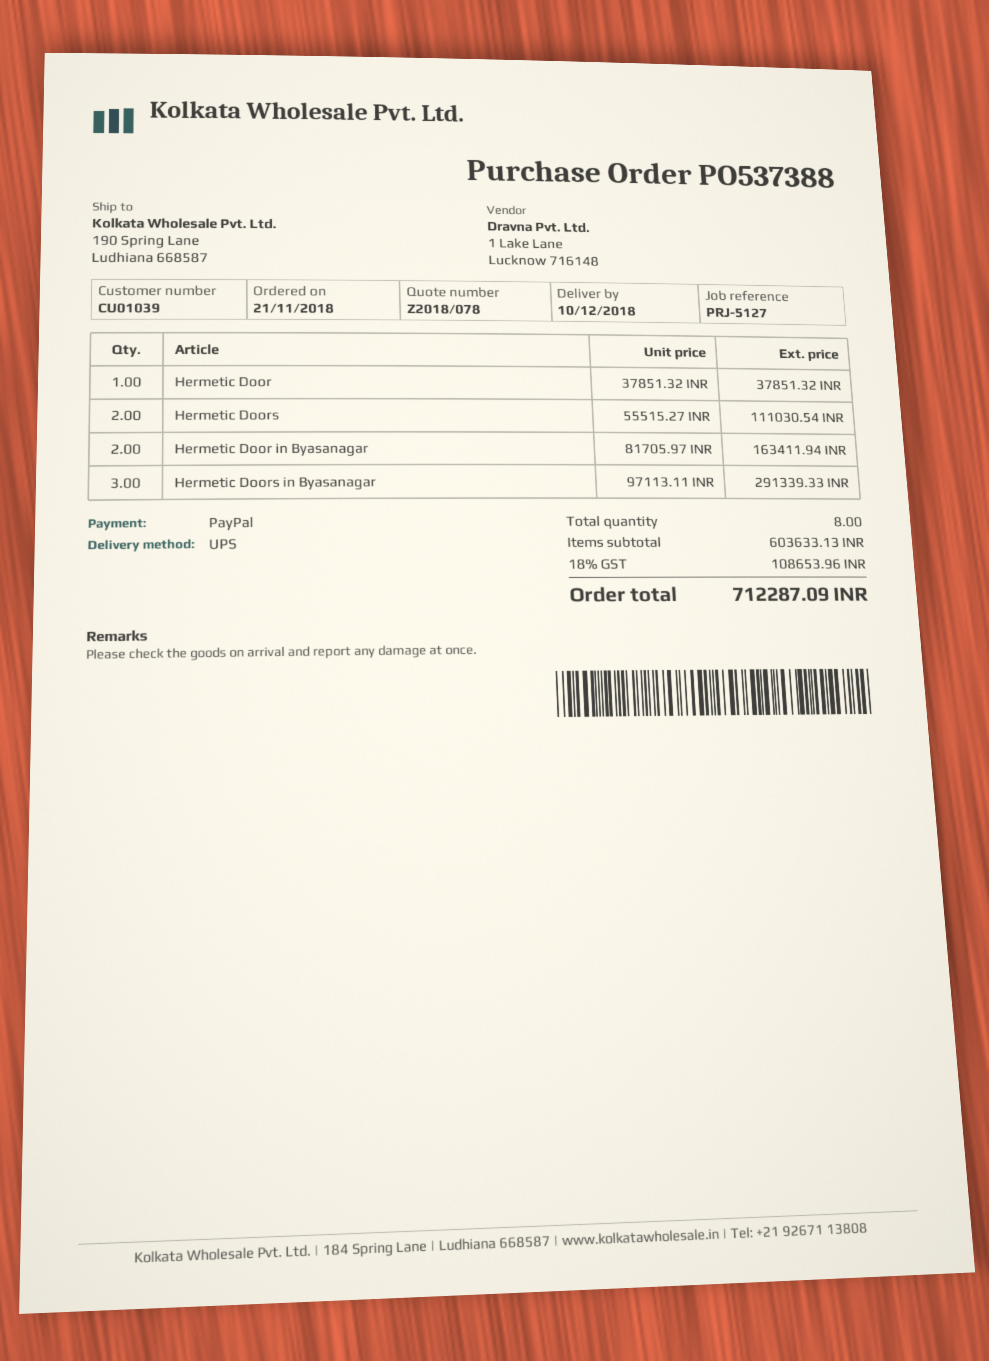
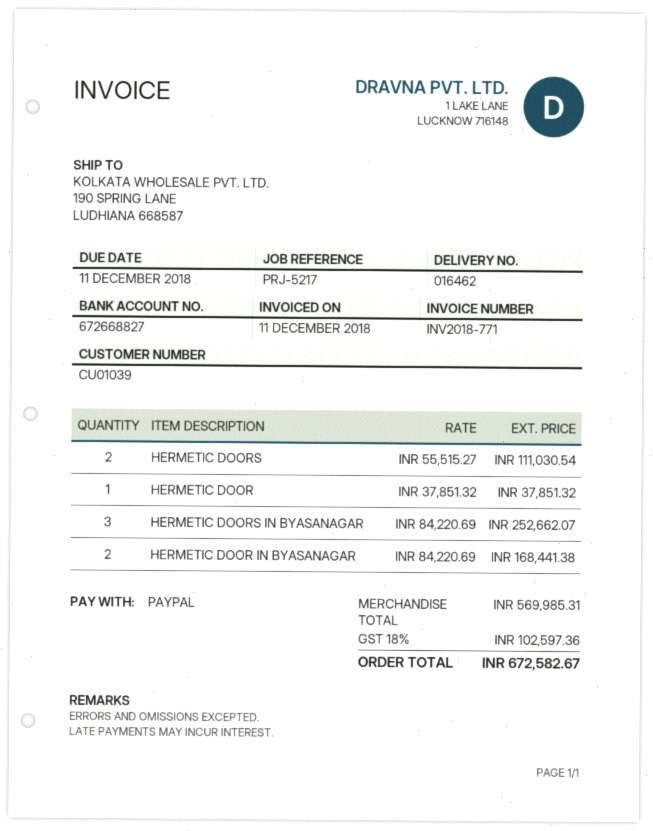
reference: PRJ-5127 -> PRJ-5217
Hermetic Door in Byasanagar: 2 x 81705.97 = 163411.94 -> 2 x 84220.69 = 168441.38
Hermetic Doors in Byasanagar: 3 x 97113.11 = 291339.33 -> 3 x 84220.69 = 252662.07
subtotal: 603633.13 -> 569985.31
tax: 18% = 108653.96 -> 18% = 102597.36
total: 712287.09 -> 672582.67

